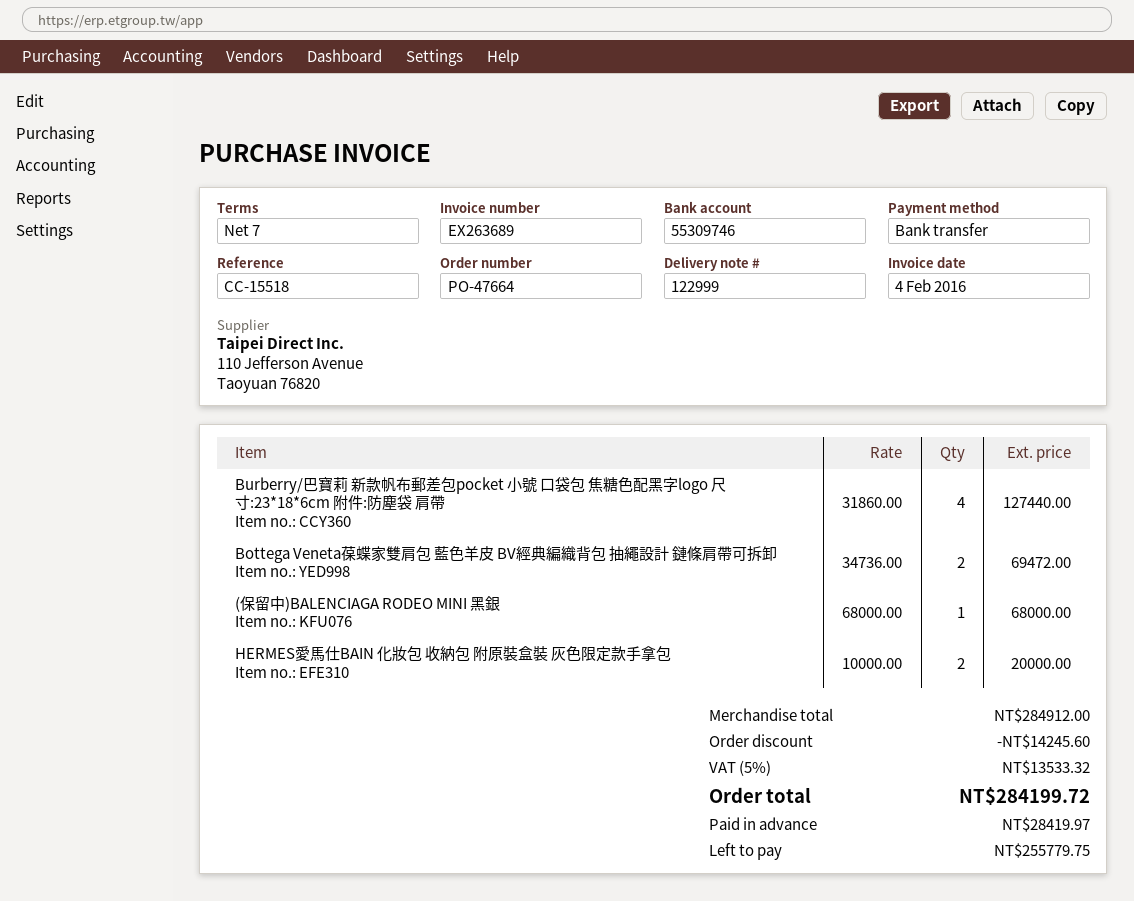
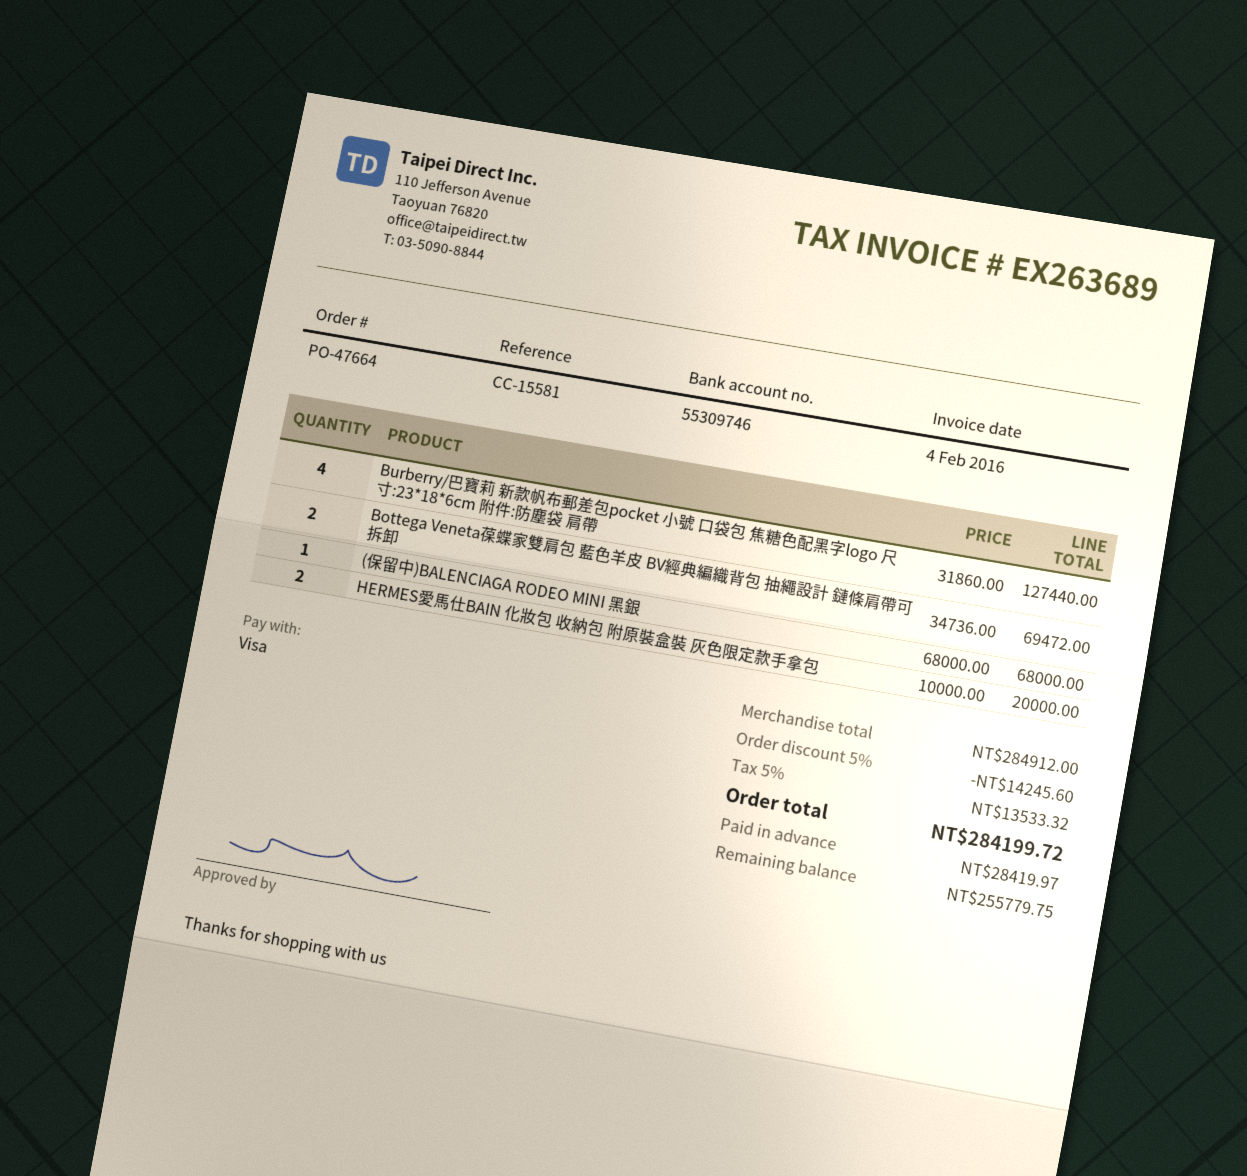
reference: CC-15518 -> CC-15581
payment method: bank transfer -> Visa

